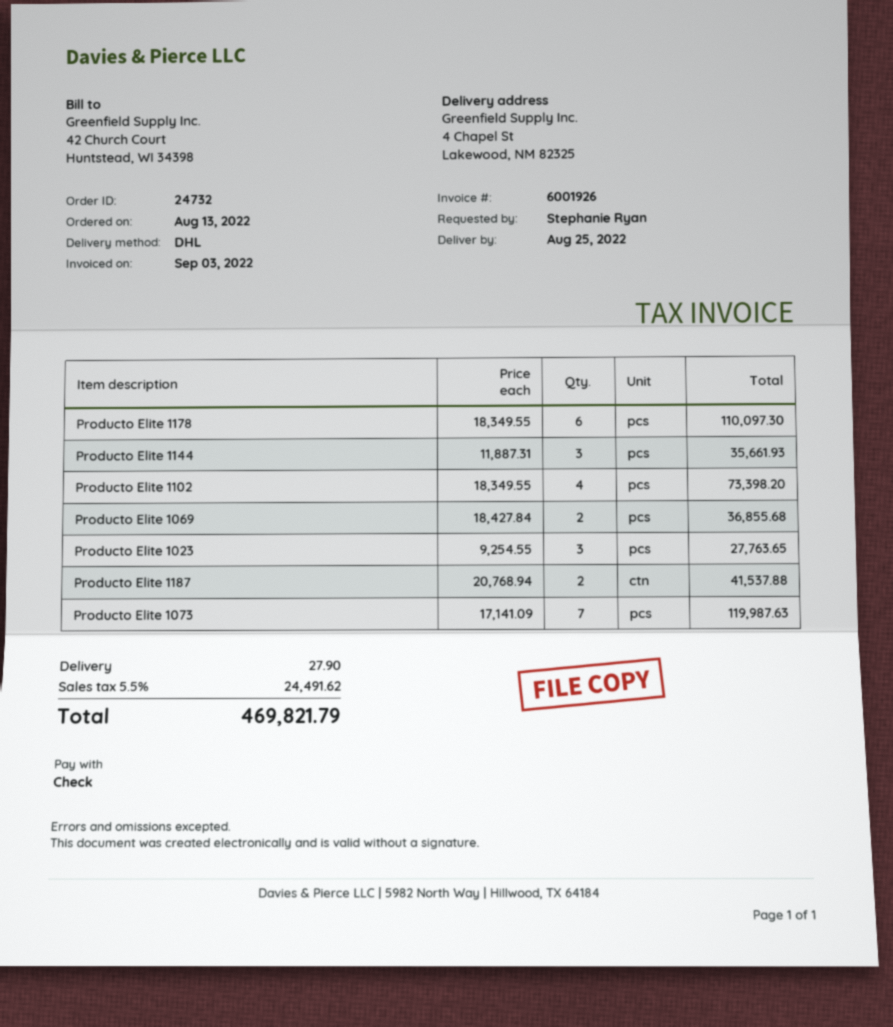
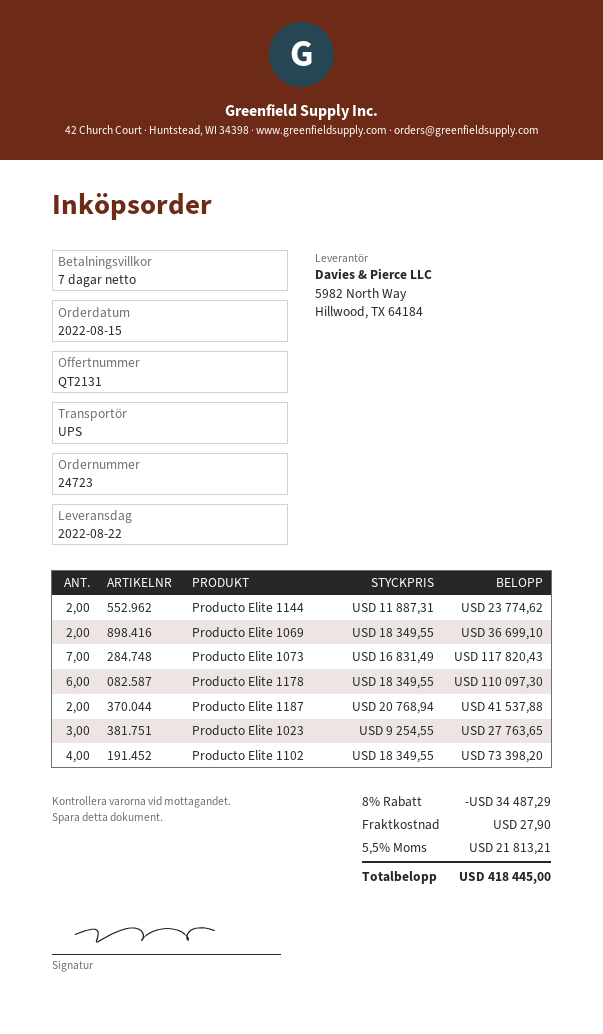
order number: 24732 -> 24723
order date: 2022-08-13 -> 2022-08-15
delivery date: 2022-08-25 -> 2022-08-22
shipping method: DHL -> UPS
Producto Elite 1144: 3 x 11887.31 = 35661.93 -> 2 x 11887.31 = 23774.62
Producto Elite 1069: 2 x 18427.84 = 36855.68 -> 2 x 18349.55 = 36699.10
Producto Elite 1073: 7 x 17141.09 = 119987.63 -> 7 x 16831.49 = 117820.43
discount: none -> 8% = 34487.29
tax: 5.5% = 24491.62 -> 5.5% = 21813.21
total: 469821.79 -> 418445.00

